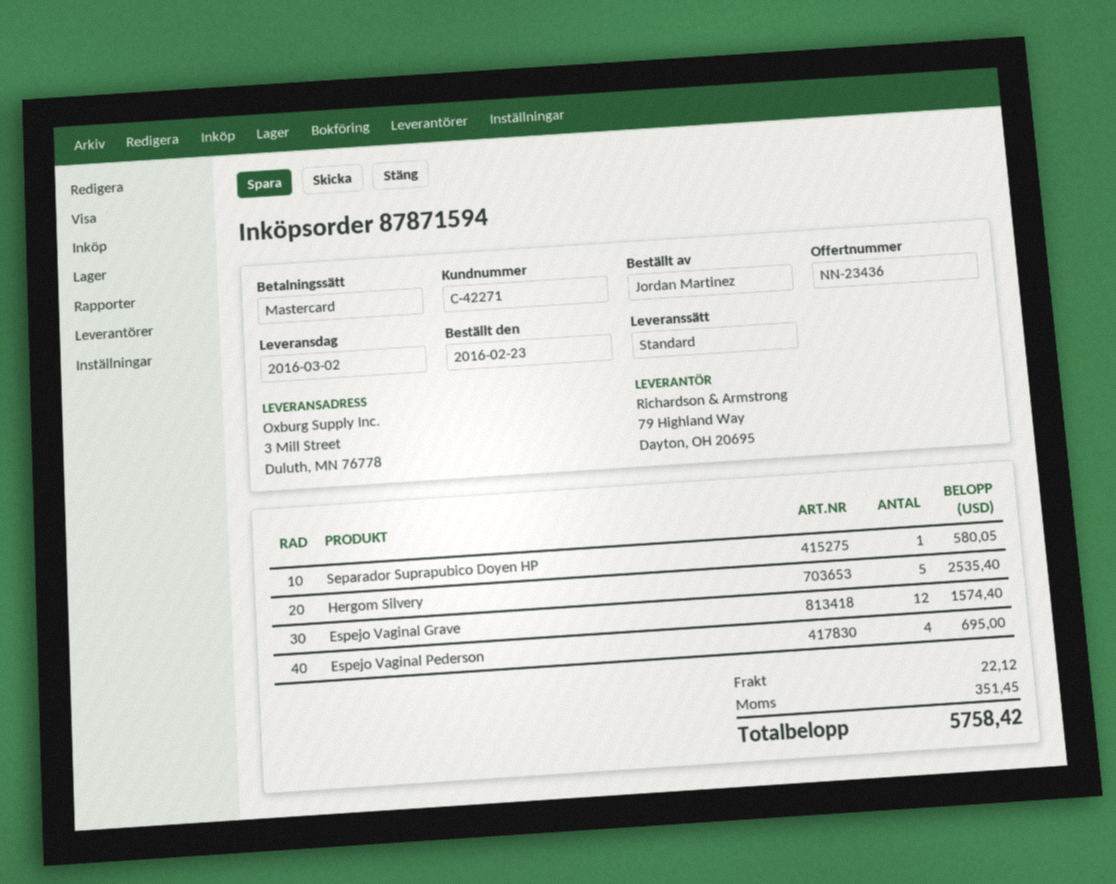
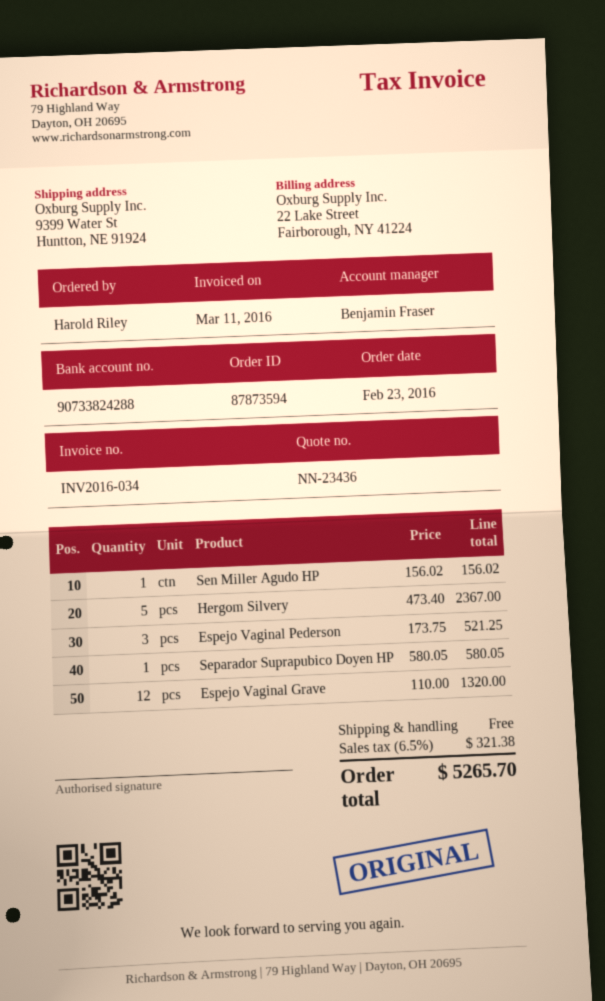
order number: 87871594 -> 87873594
ordered by: Jordan Martinez -> Harold Riley
ship to: 3 Mill Street, Duluth, MN 76778 -> 9399 Water St, Huntton, NE 91924
Hergom Silvery: 5 for 2535.40 -> 5 for 2367.00
Espejo Vaginal Grave: 12 for 1574.40 -> 12 for 1320.00
Espejo Vaginal Pederson: 4 for 695.00 -> 3 for 521.25
Sen Miller Agudo HP: none -> 1 for 156.02
shipping: 22.12 -> 0.00
tax: 351.45 -> 321.38
total: 5758.42 -> 5265.70

